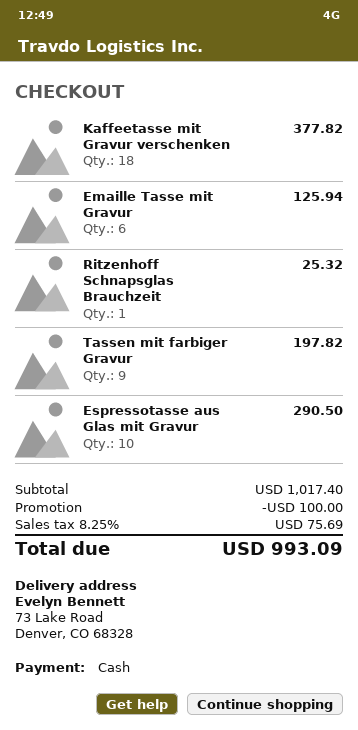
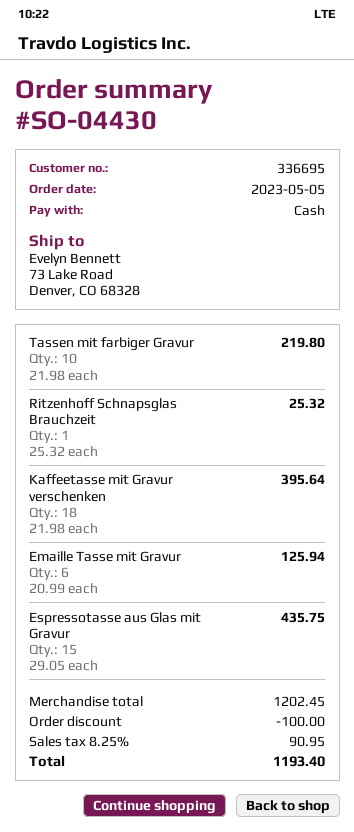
Kaffeetasse mit Gravur verschenken: 18 for 377.82 -> 18 for 395.64
Tassen mit farbiger Gravur: 9 for 197.82 -> 10 for 219.80
Espressotasse aus Glas mit Gravur: 10 for 290.50 -> 15 for 435.75
subtotal: 1017.40 -> 1202.45
tax: 8.25% = 75.69 -> 8.25% = 90.95
total: 993.09 -> 1193.40

